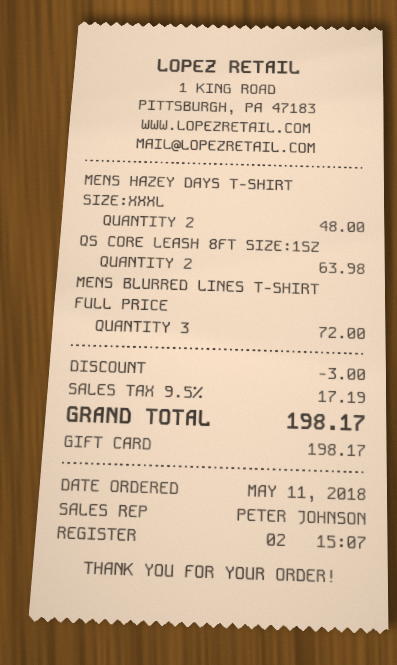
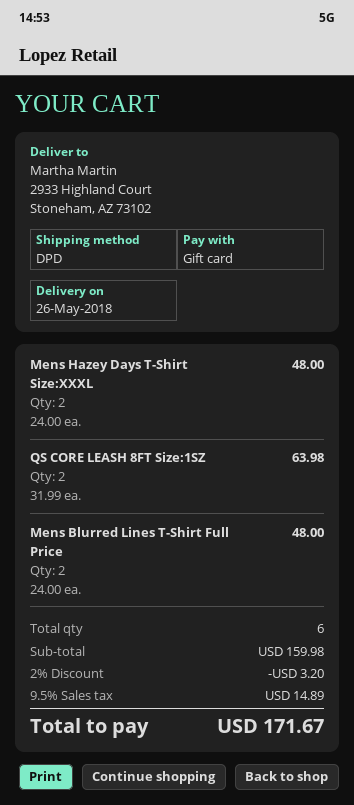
MENS BLURRED LINES T-SHIRT FULL PRICE: 3 for 72.00 -> 2 for 48.00
discount: 3.00 -> 3.20
tax: 9.5% = 17.19 -> 9.5% = 14.89
total: 198.17 -> 171.67

